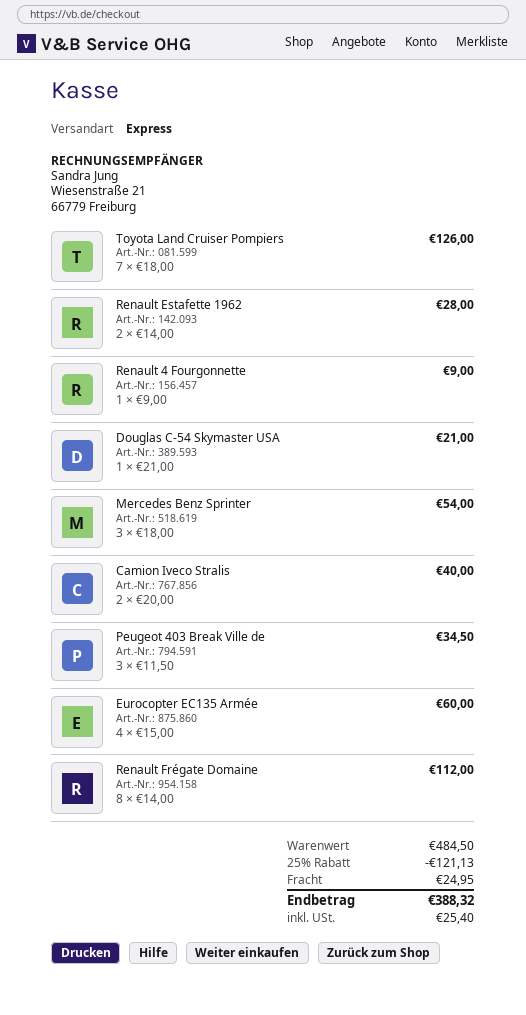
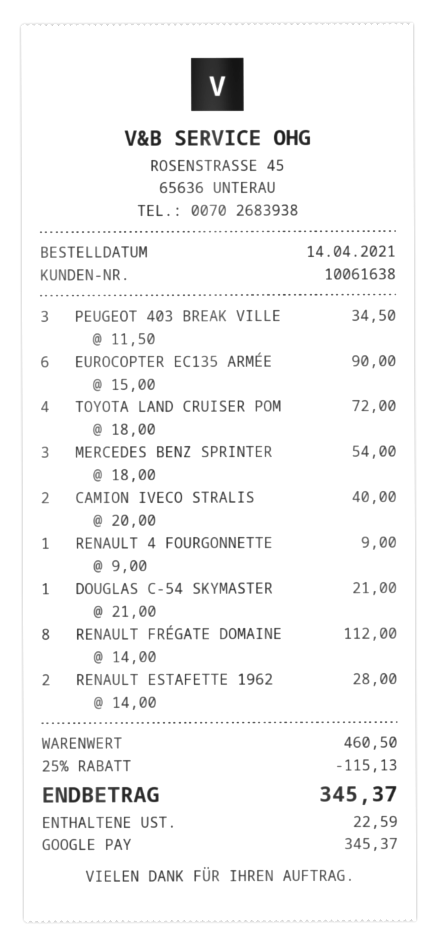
Toyota Land Cruiser Pompiers: 7 x 18.00 = 126.00 -> 4 x 18.00 = 72.00
Eurocopter EC135 Armée: 4 x 15.00 = 60.00 -> 6 x 15.00 = 90.00
subtotal: 484.50 -> 460.50
discount: 25% = 121.13 -> 25% = 115.13
shipping: 24.95 -> none
tax: 25.40 -> 22.59
total: 388.32 -> 345.37

